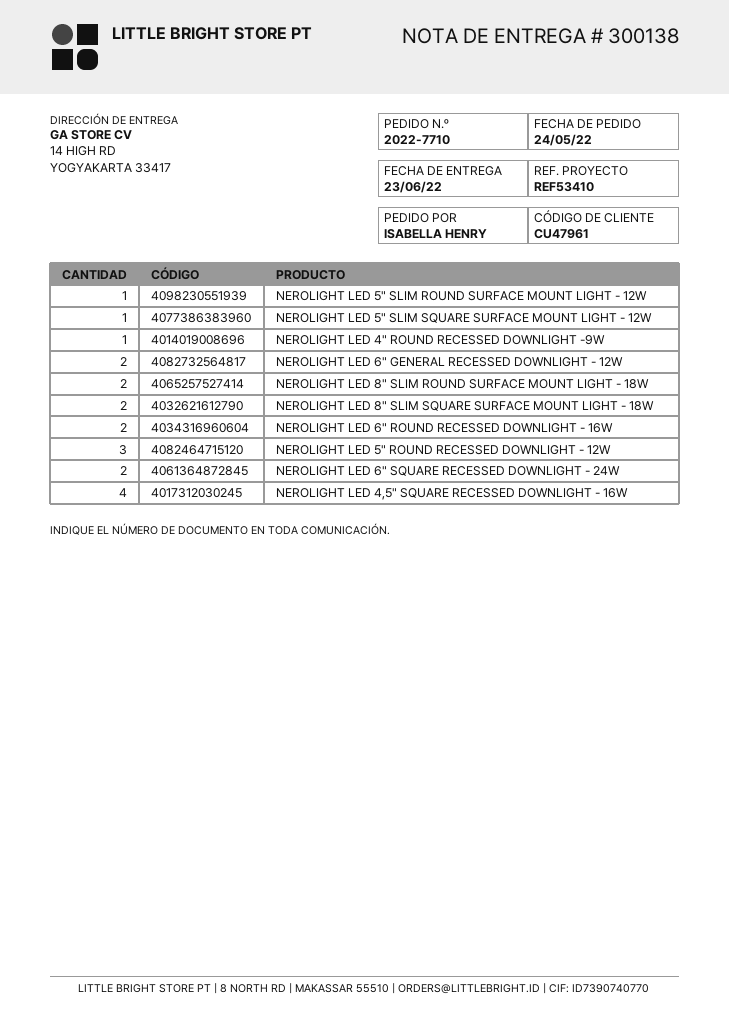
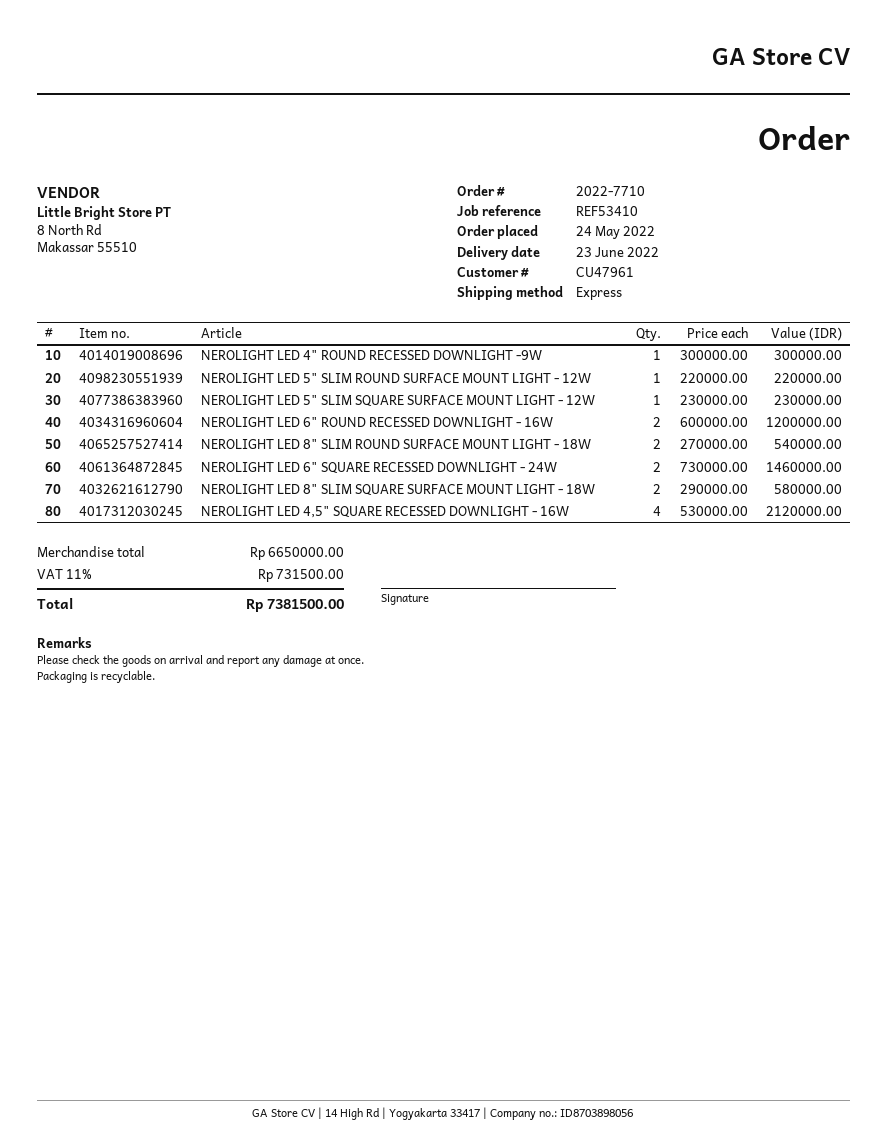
NEROLIGHT LED 6" GENERAL RECESSED DOWNLIGHT - 12W: 2 -> none
NEROLIGHT LED 5" ROUND RECESSED DOWNLIGHT - 12W: 3 -> none

